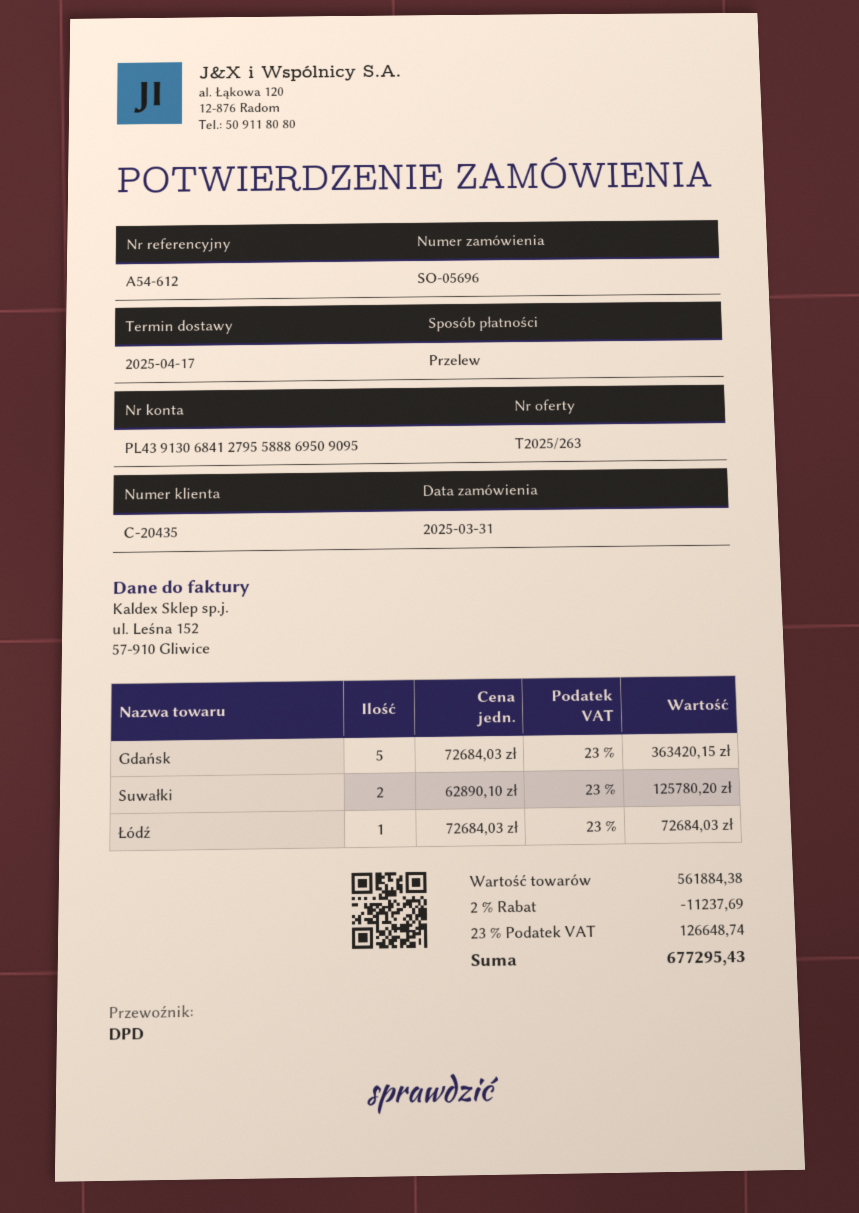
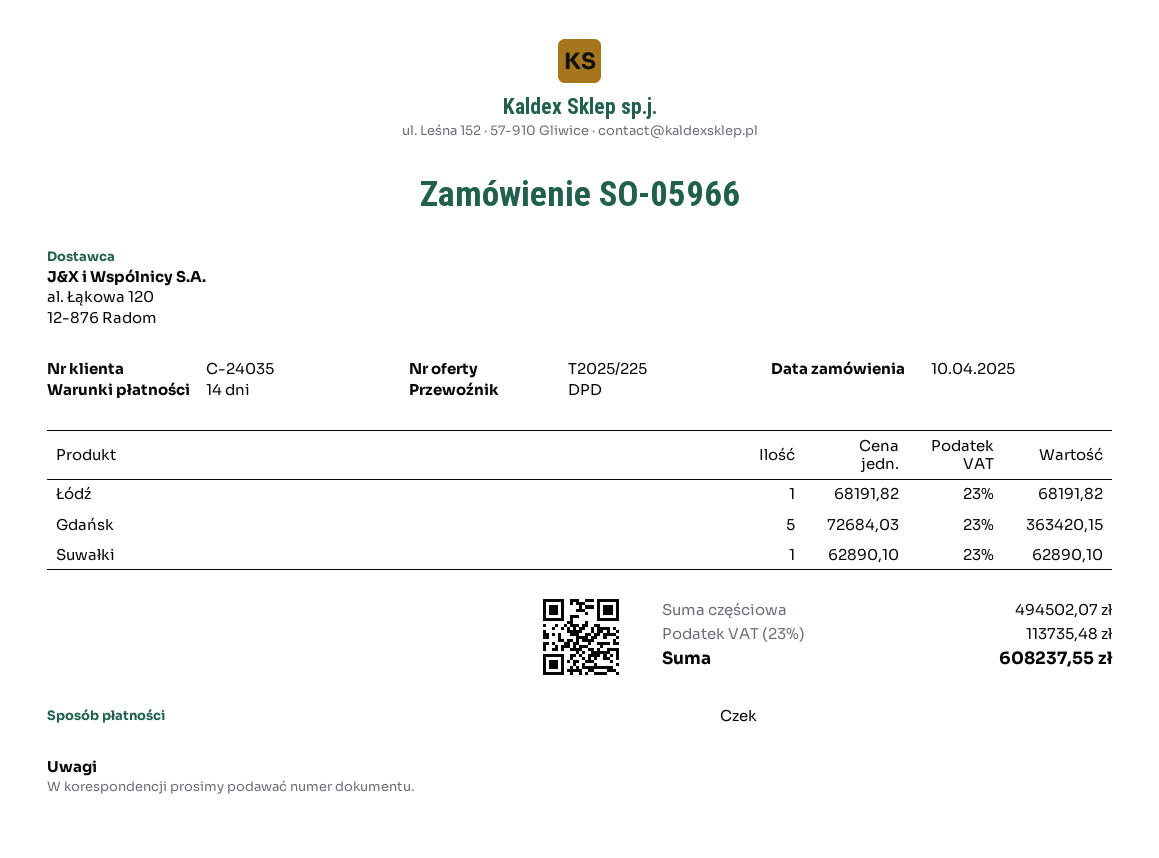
quote number: T2025/263 -> T2025/225
order number: SO-05696 -> SO-05966
order date: 2025-03-31 -> 2025-04-10
customer number: C-20435 -> C-24035
payment method: bank transfer -> cheque
Suwałki: 2 x 62890.10 = 125780.20 -> 1 x 62890.10 = 62890.10
Łódź: 1 x 72684.03 = 72684.03 -> 1 x 68191.82 = 68191.82
subtotal: 561884.38 -> 494502.07
discount: 2% = 11237.69 -> none
tax: 23% = 126648.74 -> 23% = 113735.48
total: 677295.43 -> 608237.55

